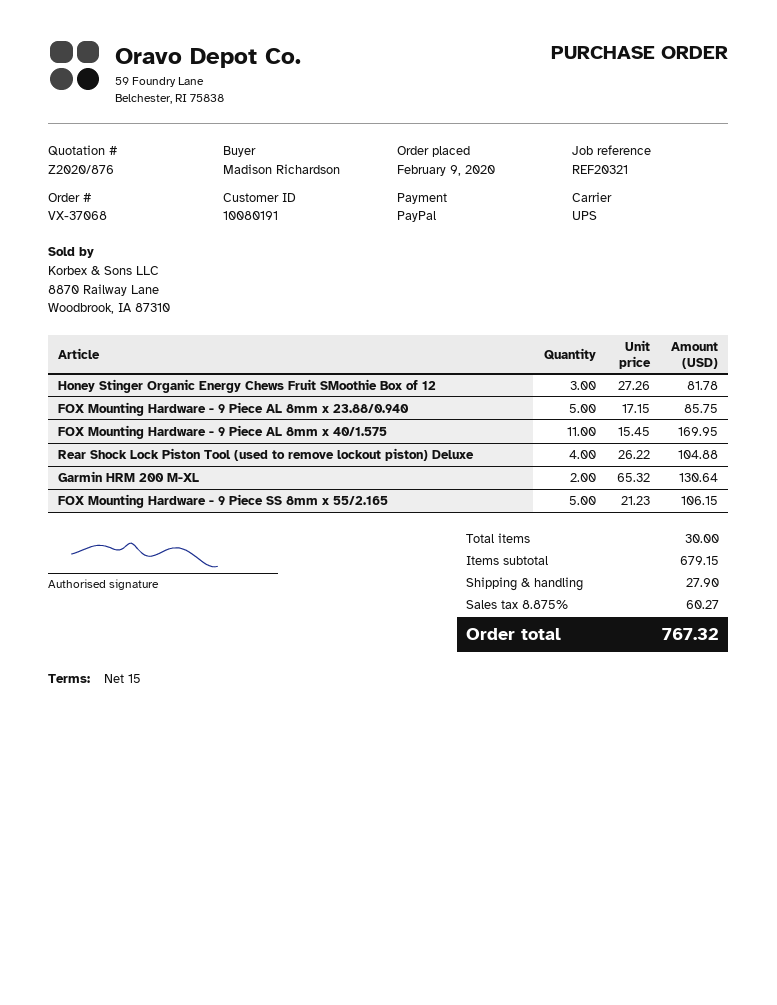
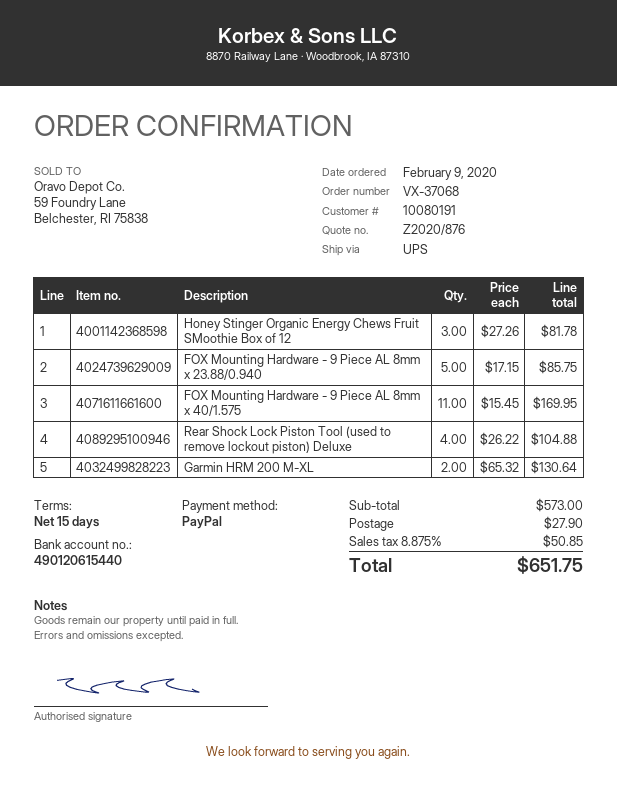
FOX Mounting Hardware - 9 Piece SS 8mm x 55/2.165: 5 x 21.23 = 106.15 -> none
subtotal: 679.15 -> 573.00
tax: 8.875% = 60.27 -> 8.875% = 50.85
total: 767.32 -> 651.75

